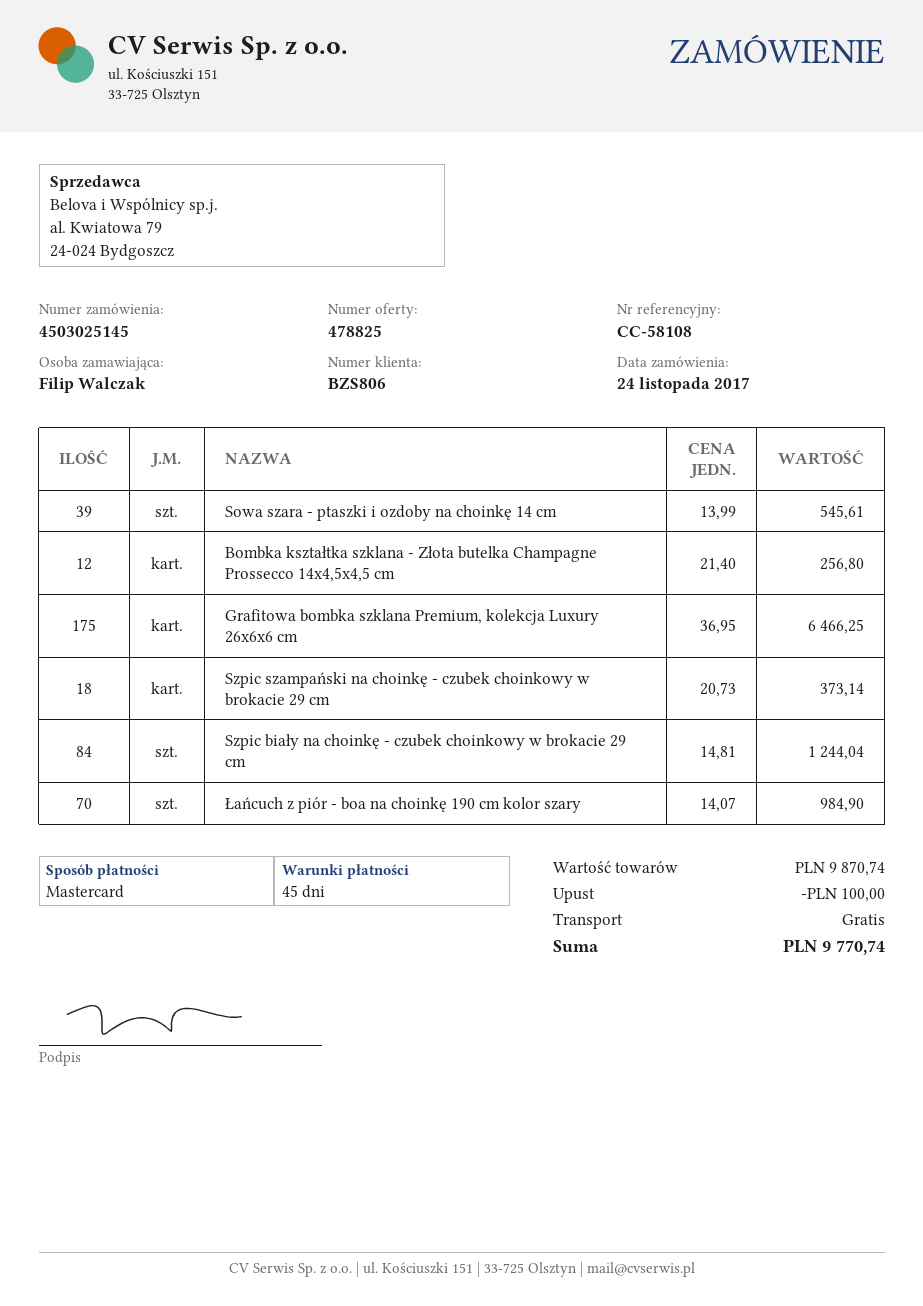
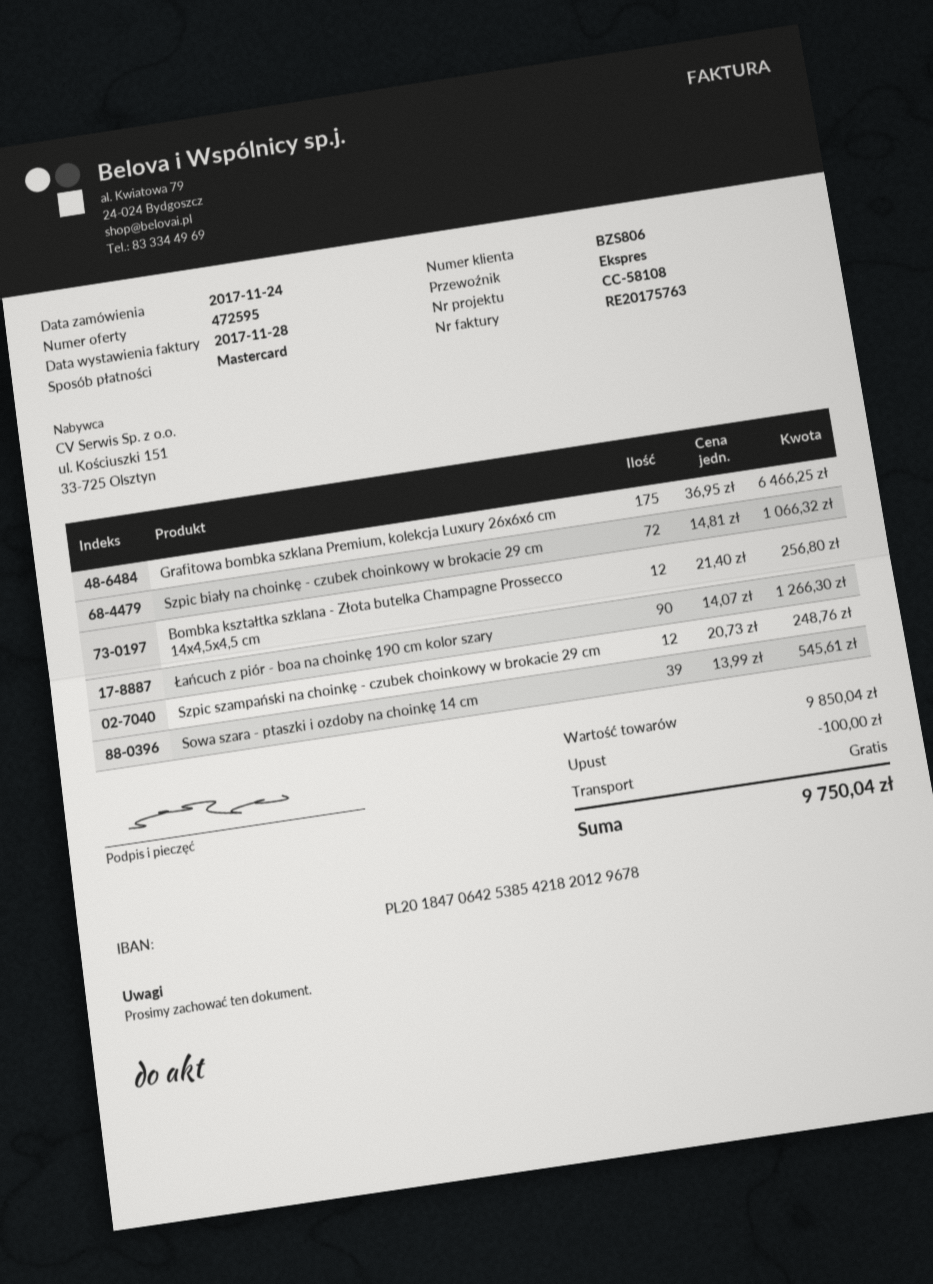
quote number: 478825 -> 472595
Szpic szampański na choinkę - czubek choinkowy w brokacie 29 cm: 18 x 20.73 = 373.14 -> 12 x 20.73 = 248.76
Szpic biały na choinkę - czubek choinkowy w brokacie 29 cm: 84 x 14.81 = 1244.04 -> 72 x 14.81 = 1066.32
Łańcuch z piór - boa na choinkę 190 cm kolor szary: 70 x 14.07 = 984.90 -> 90 x 14.07 = 1266.30
subtotal: 9870.74 -> 9850.04
total: 9770.74 -> 9750.04

